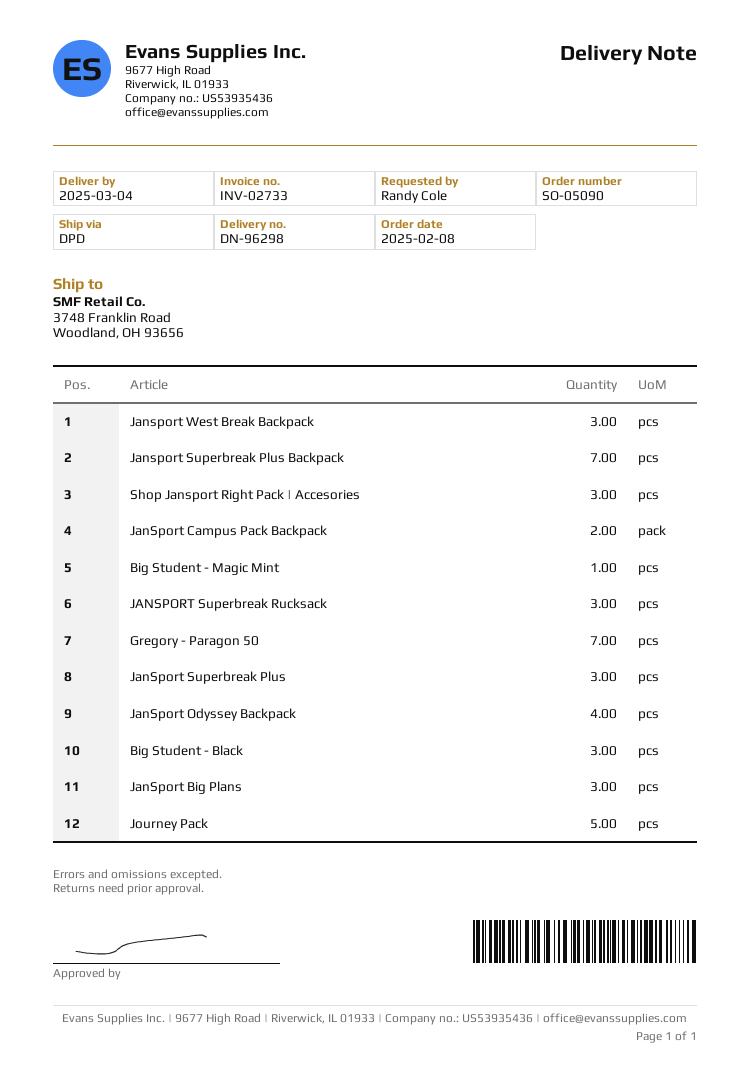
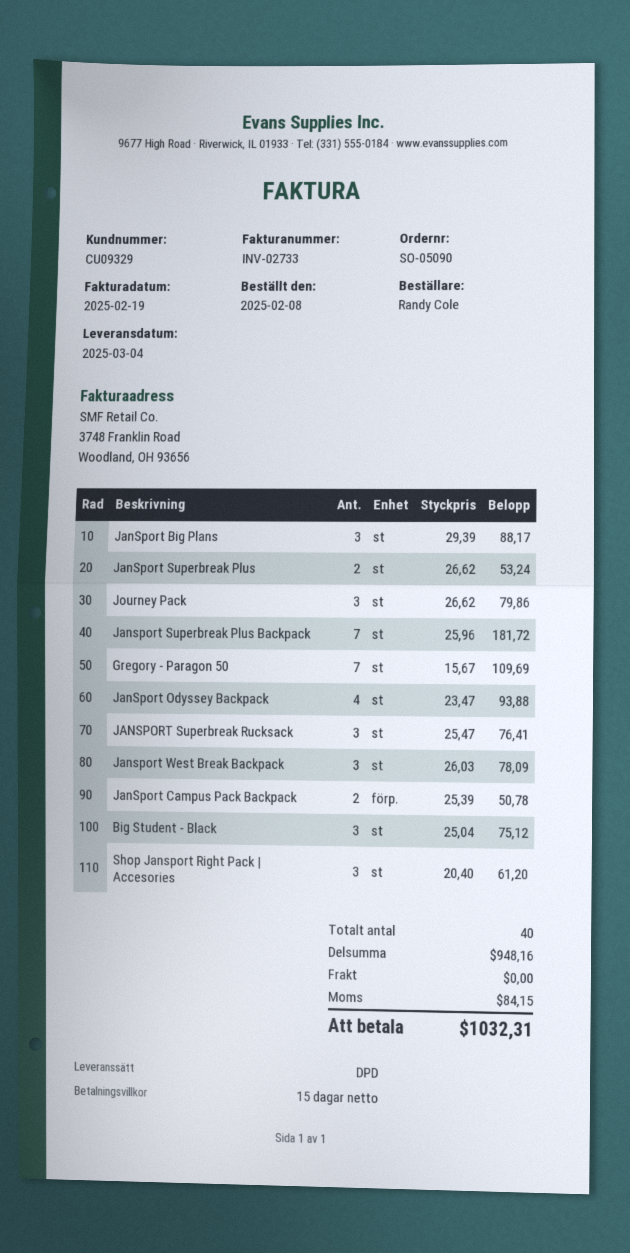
Big Student - Magic Mint: 1 -> none
JanSport Superbreak Plus: 3 -> 2
Journey Pack: 5 -> 3

